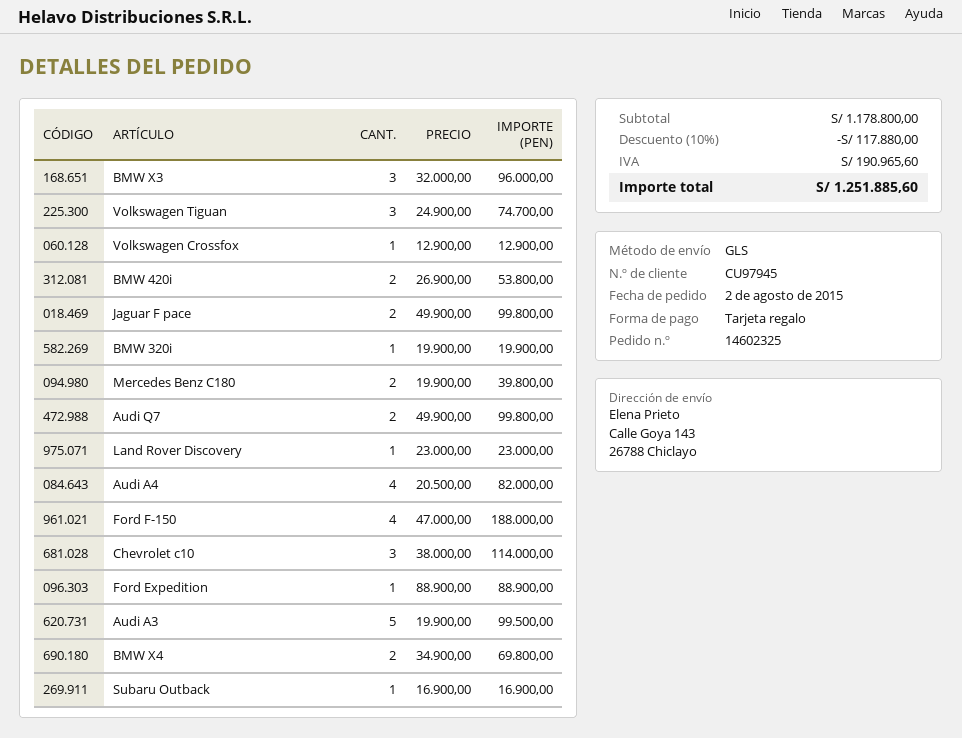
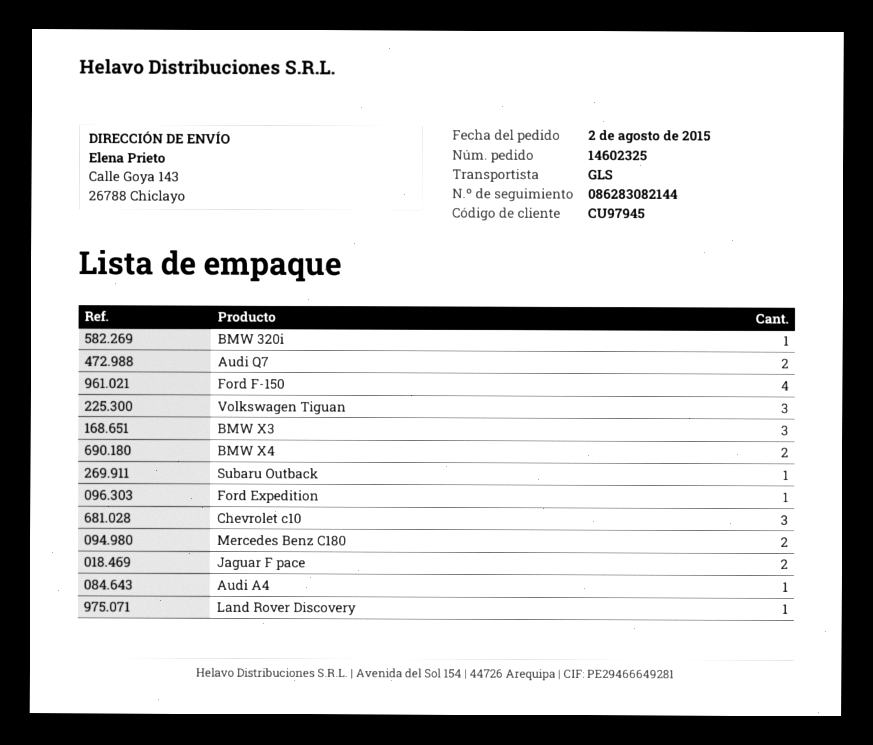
Volkswagen Crossfox: 1 -> none
BMW 420i: 2 -> none
Audi A4: 4 -> 1
Audi A3: 5 -> none

